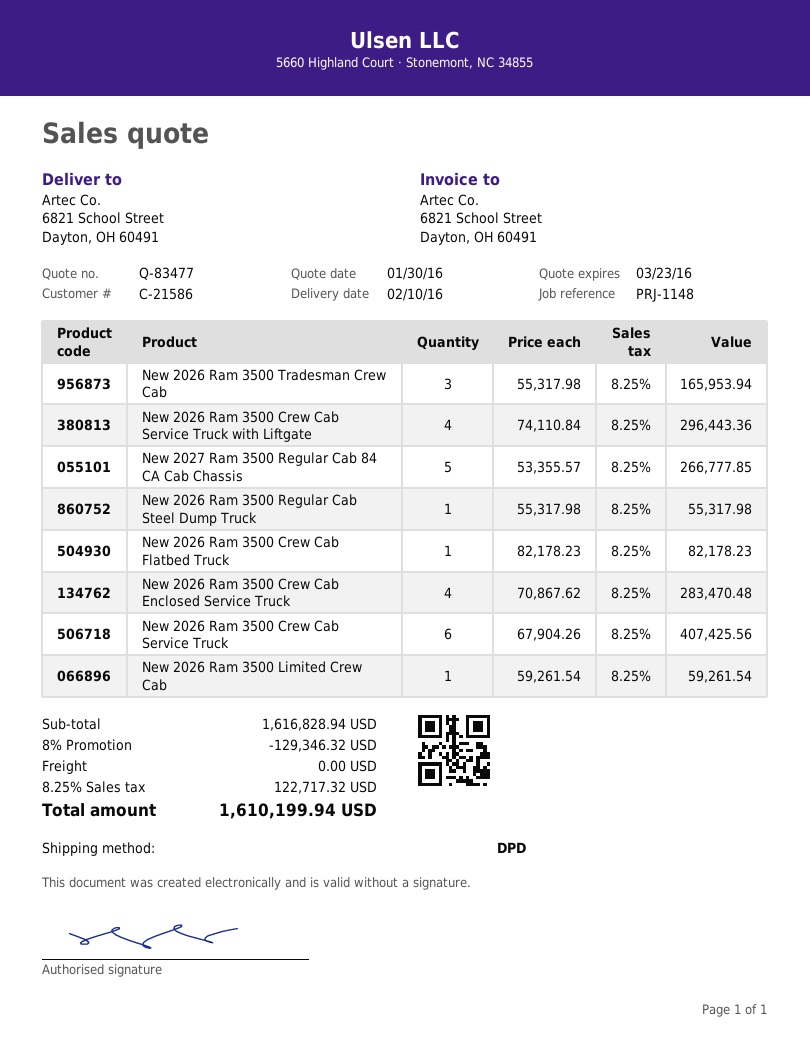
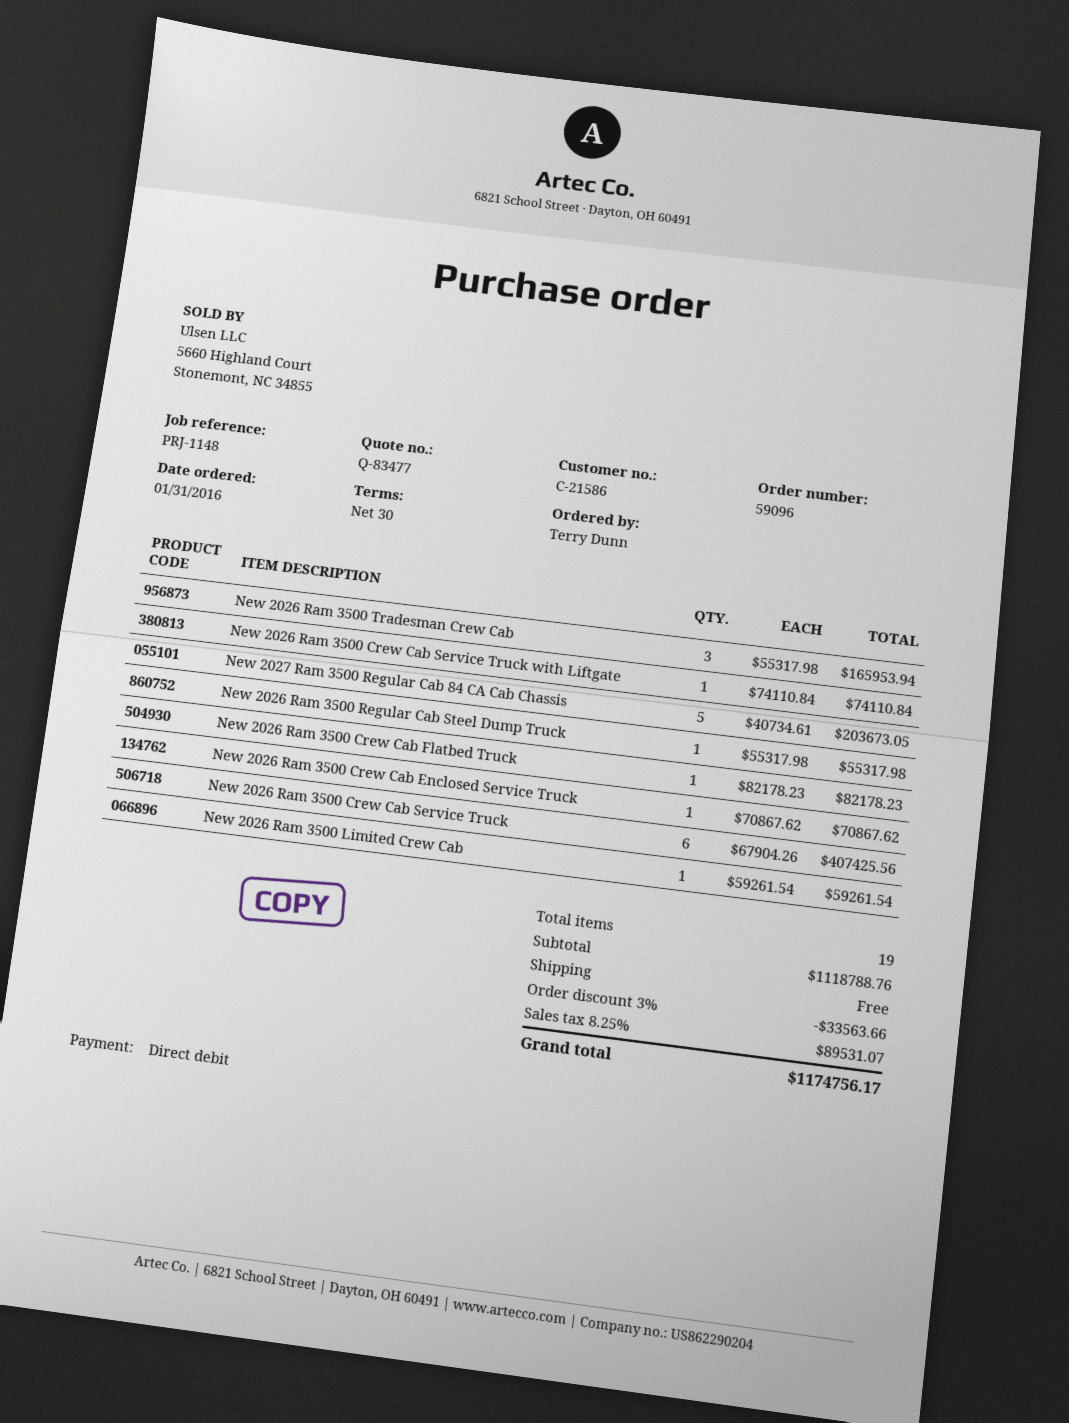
New 2026 Ram 3500 Crew Cab Service Truck with Liftgate: 4 x 74110.84 = 296443.36 -> 1 x 74110.84 = 74110.84
New 2027 Ram 3500 Regular Cab 84 CA Cab Chassis: 5 x 53355.57 = 266777.85 -> 5 x 40734.61 = 203673.05
New 2026 Ram 3500 Crew Cab Enclosed Service Truck: 4 x 70867.62 = 283470.48 -> 1 x 70867.62 = 70867.62
subtotal: 1616828.94 -> 1118788.76
discount: 8% = 129346.32 -> 3% = 33563.66
tax: 8.25% = 122717.32 -> 8.25% = 89531.07
total: 1610199.94 -> 1174756.17

